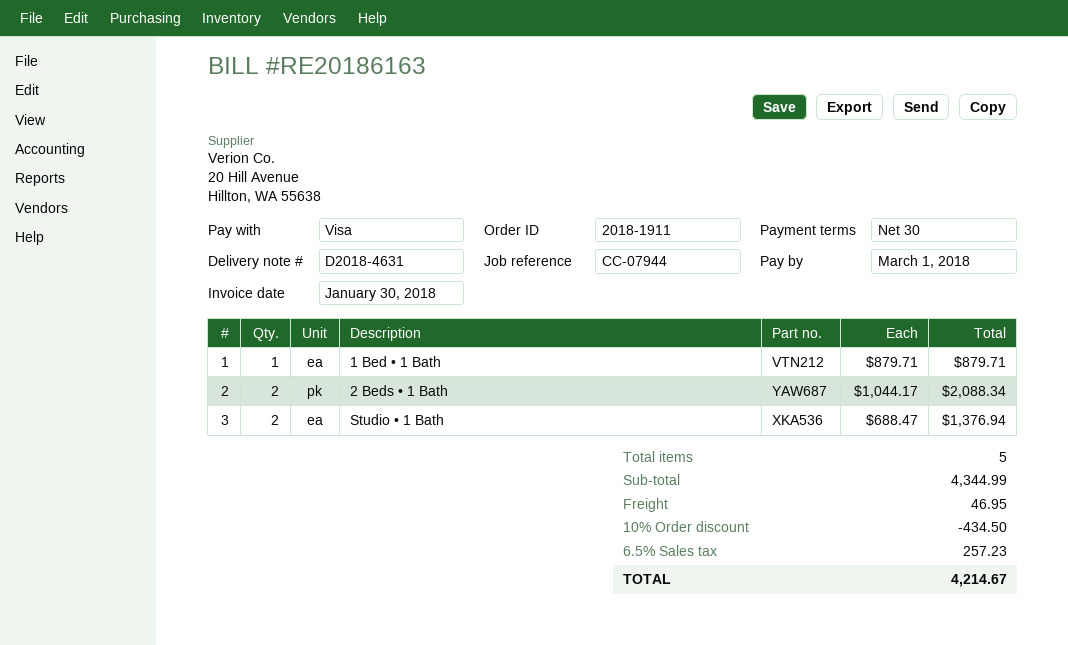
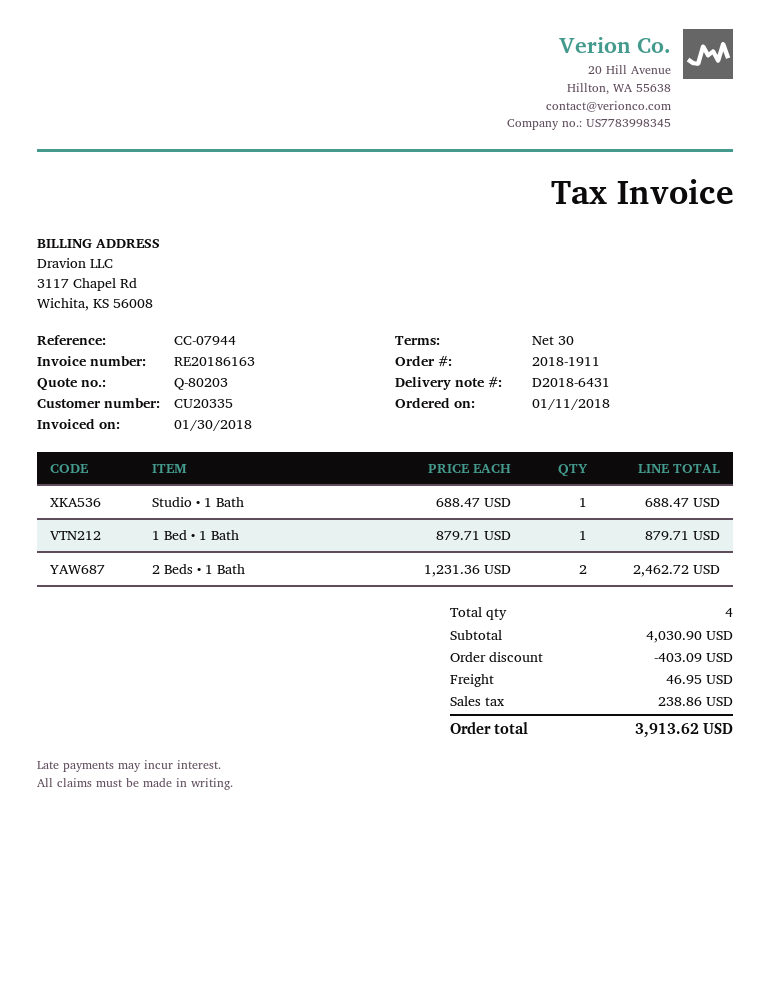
delivery note number: D2018-4631 -> D2018-6431
2 Beds • 1 Bath: 2 x 1044.17 = 2088.34 -> 2 x 1231.36 = 2462.72
Studio • 1 Bath: 2 x 688.47 = 1376.94 -> 1 x 688.47 = 688.47
total quantity: 5 -> 4
subtotal: 4344.99 -> 4030.90
discount: 434.50 -> 403.09
tax: 257.23 -> 238.86
total: 4214.67 -> 3913.62

